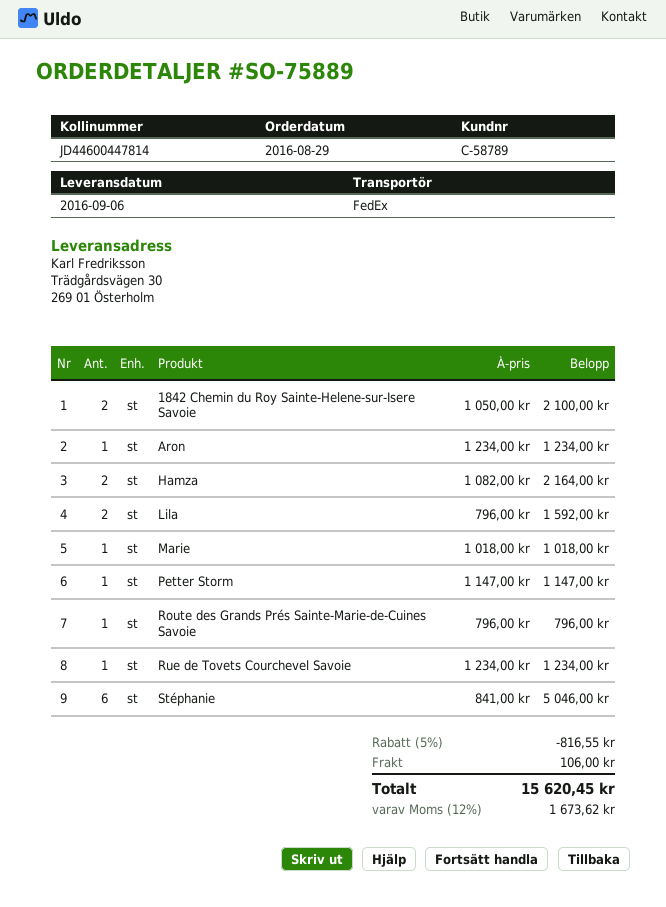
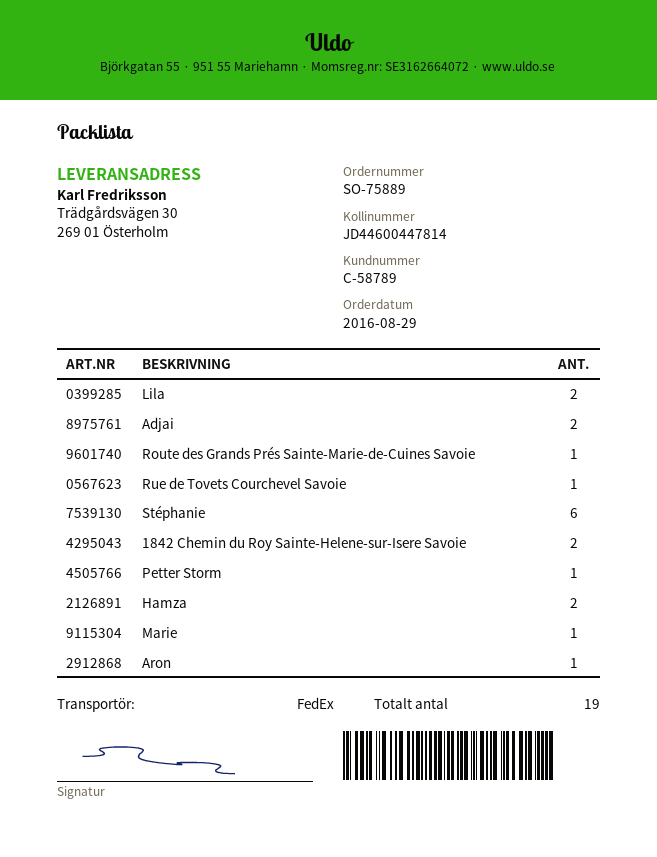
Adjai: none -> 2

